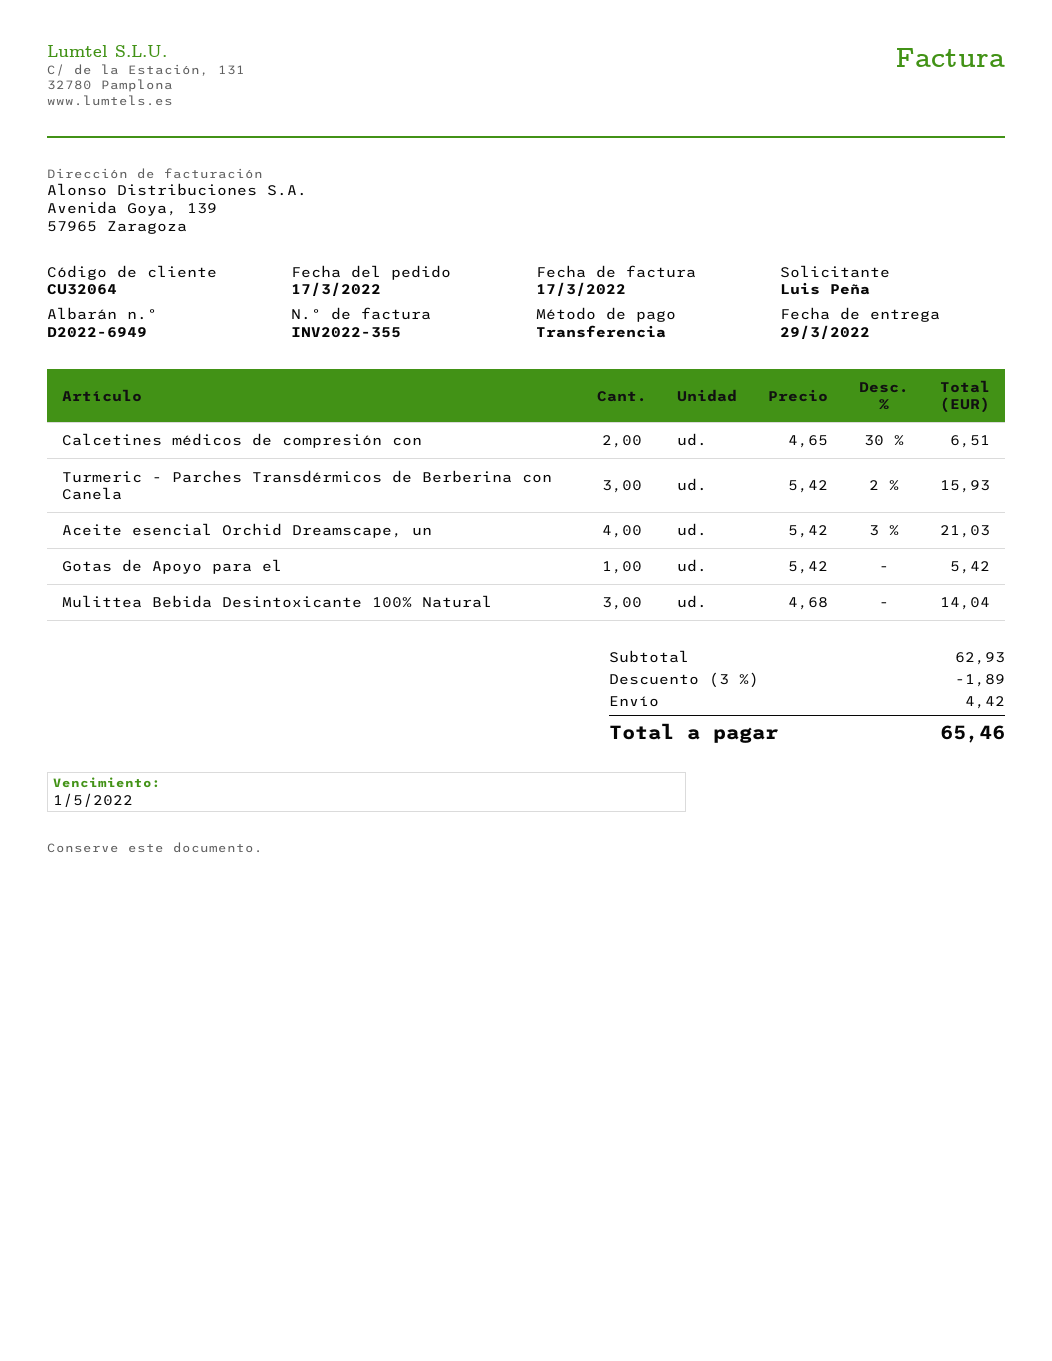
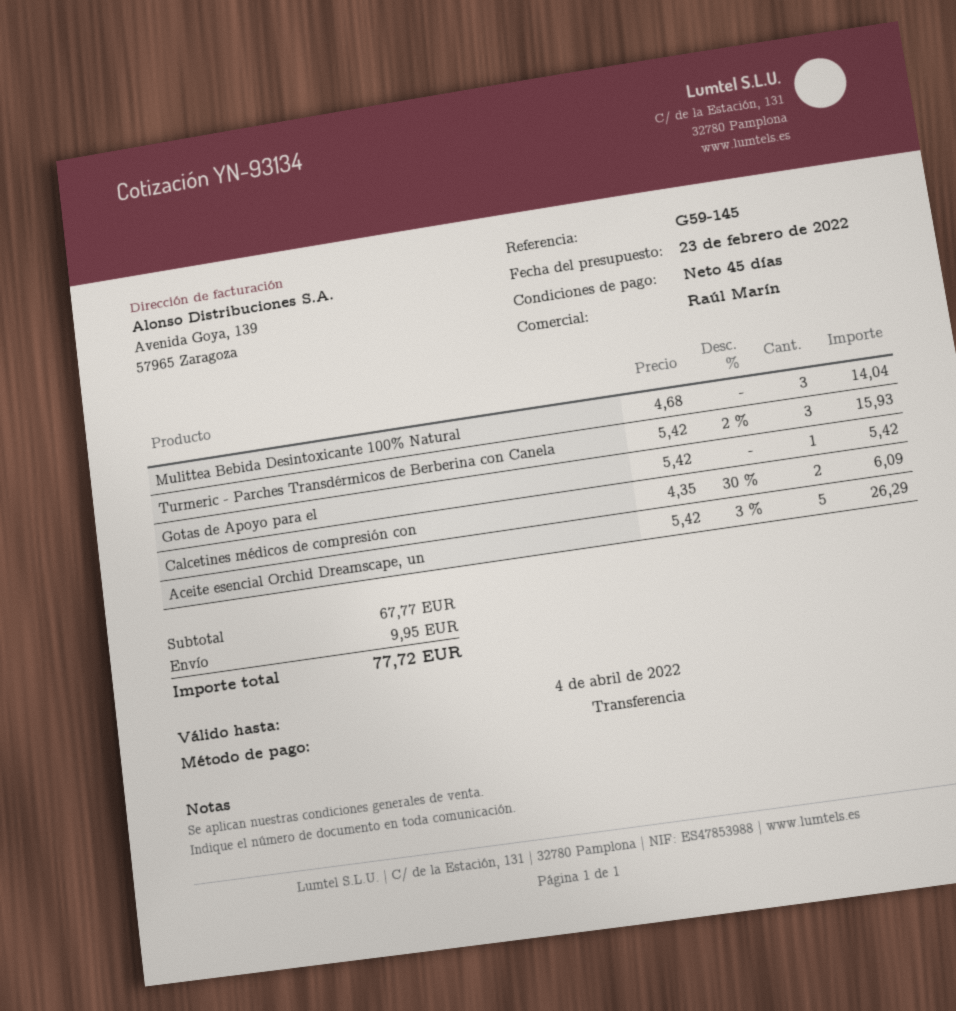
Calcetines médicos de compresión con: 2 x 4.65 - 30% = 6.51 -> 2 x 4.35 - 30% = 6.09
Aceite esencial Orchid Dreamscape, un: 4 x 5.42 - 3% = 21.03 -> 5 x 5.42 - 3% = 26.29
subtotal: 62.93 -> 67.77
discount: 3% = 1.89 -> none
shipping: 4.42 -> 9.95
total: 65.46 -> 77.72

